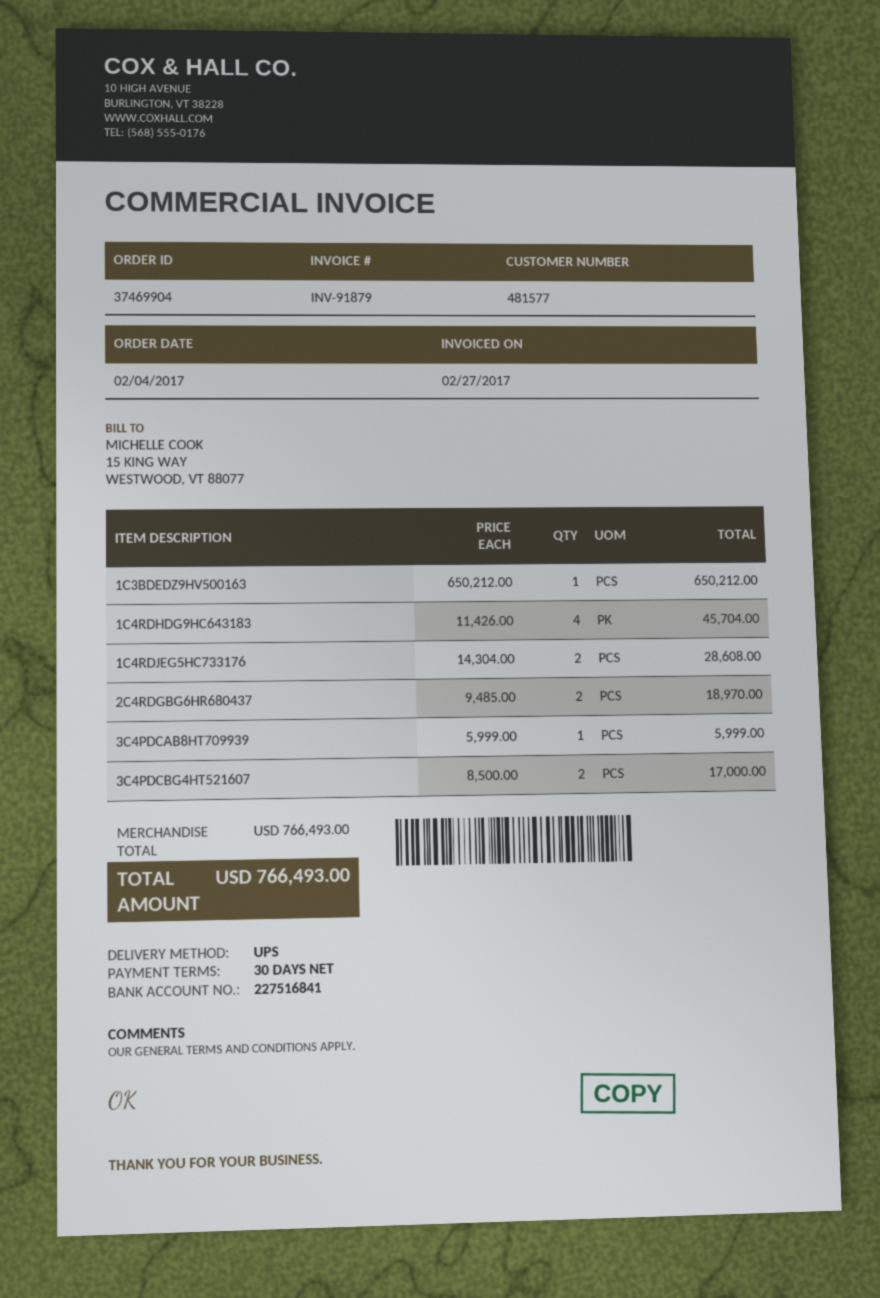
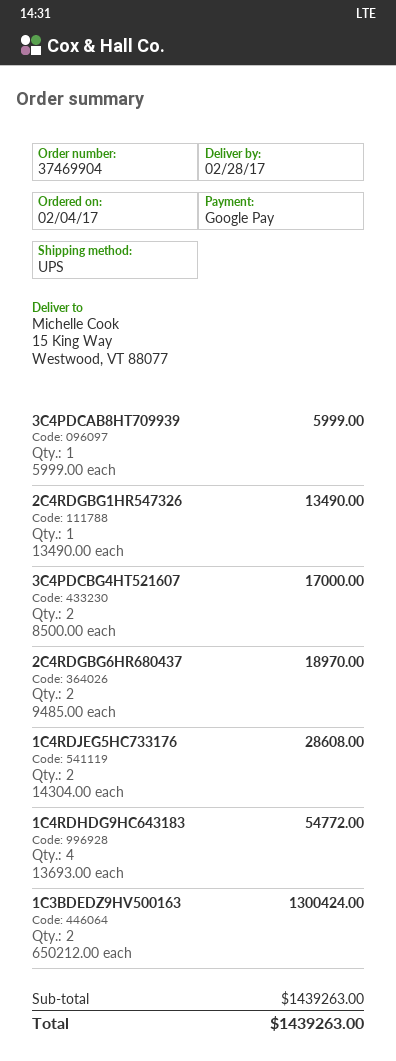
1C3BDEDZ9HV500163: 1 x 650212.00 = 650212.00 -> 2 x 650212.00 = 1300424.00
1C4RDHDG9HC643183: 4 x 11426.00 = 45704.00 -> 4 x 13693.00 = 54772.00
2C4RDGBG1HR547326: none -> 1 x 13490.00 = 13490.00
subtotal: 766493.00 -> 1439263.00
total: 766493.00 -> 1439263.00

